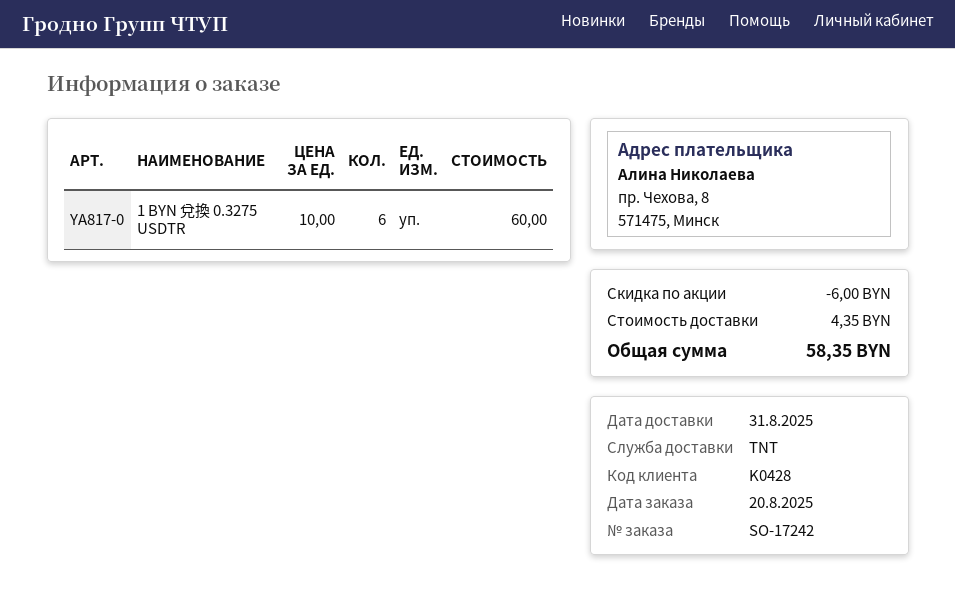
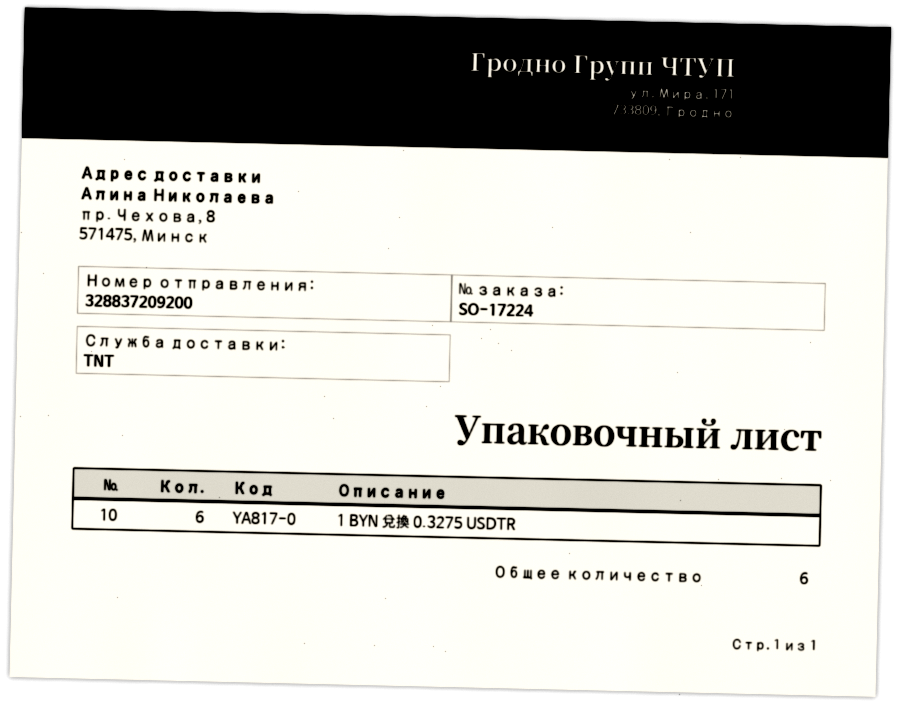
order number: SO-17242 -> SO-17224

